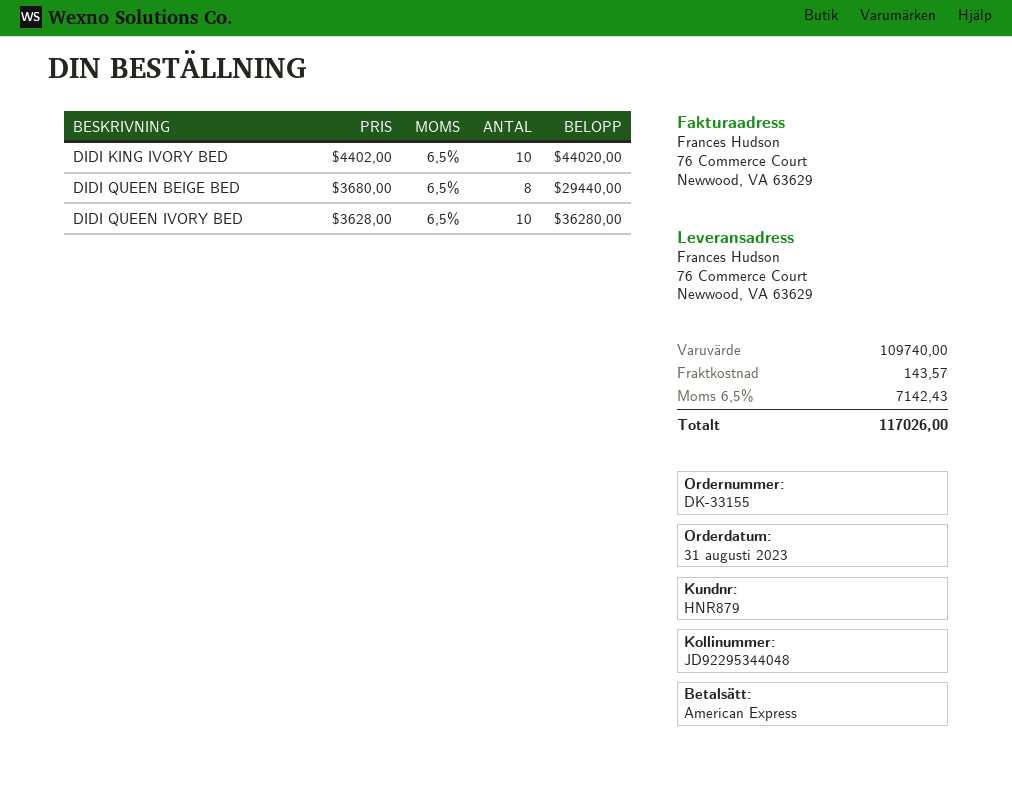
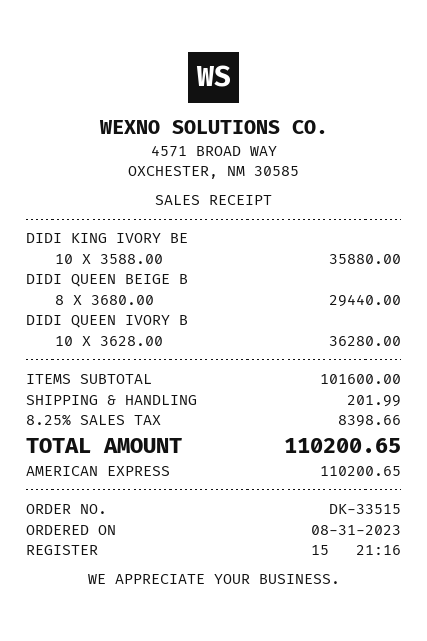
order number: DK-33155 -> DK-33515
DIDI KING IVORY BED: 10 x 4402.00 = 44020.00 -> 10 x 3588.00 = 35880.00
subtotal: 109740.00 -> 101600.00
shipping: 143.57 -> 201.99
tax: 6.5% = 7142.43 -> 8.25% = 8398.66
total: 117026.00 -> 110200.65

